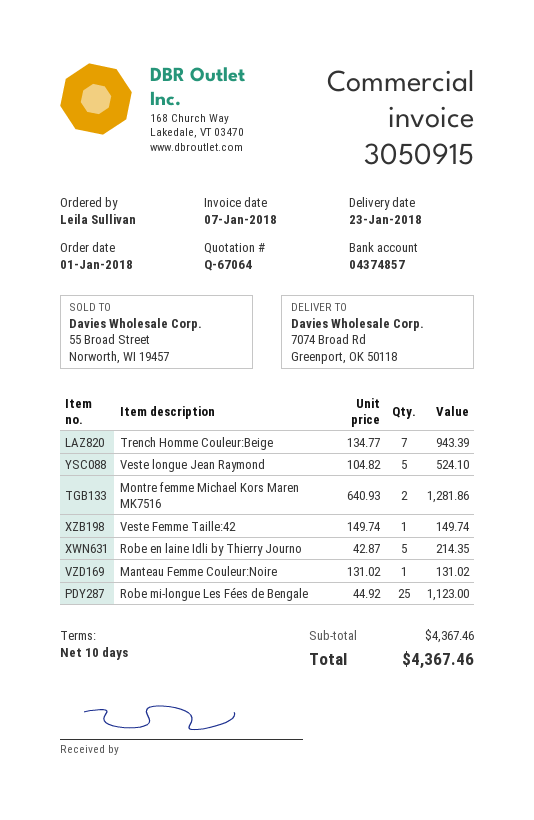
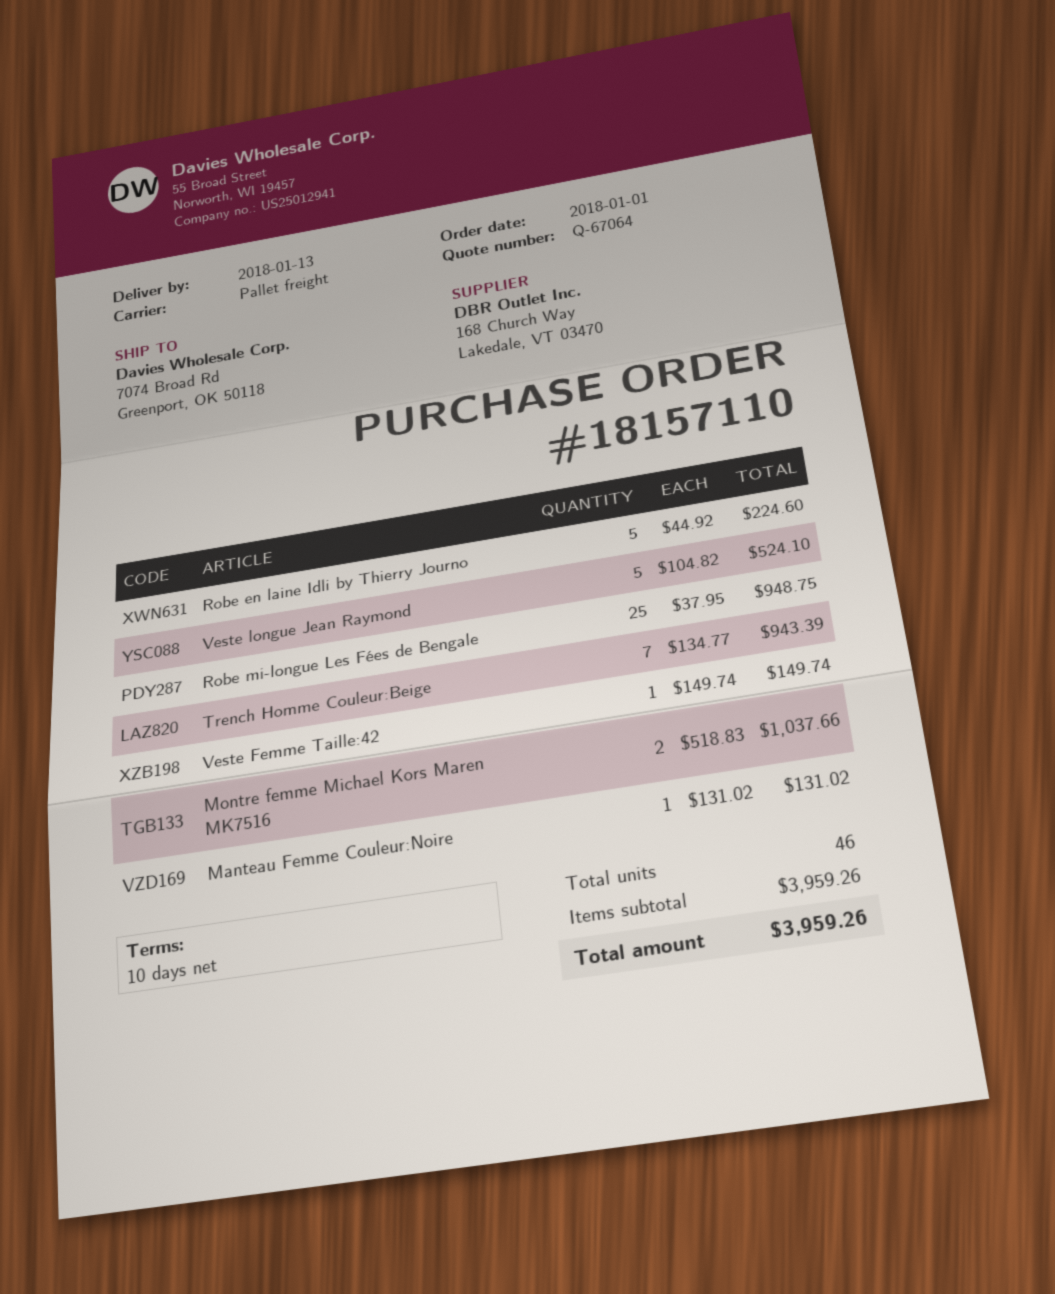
delivery date: 2018-01-23 -> 2018-01-13
Montre femme Michael Kors Maren MK7516: 2 x 640.93 = 1281.86 -> 2 x 518.83 = 1037.66
Robe en laine Idli by Thierry Journo: 5 x 42.87 = 214.35 -> 5 x 44.92 = 224.60
Robe mi-longue Les Fées de Bengale: 25 x 44.92 = 1123.00 -> 25 x 37.95 = 948.75
subtotal: 4367.46 -> 3959.26
total: 4367.46 -> 3959.26

